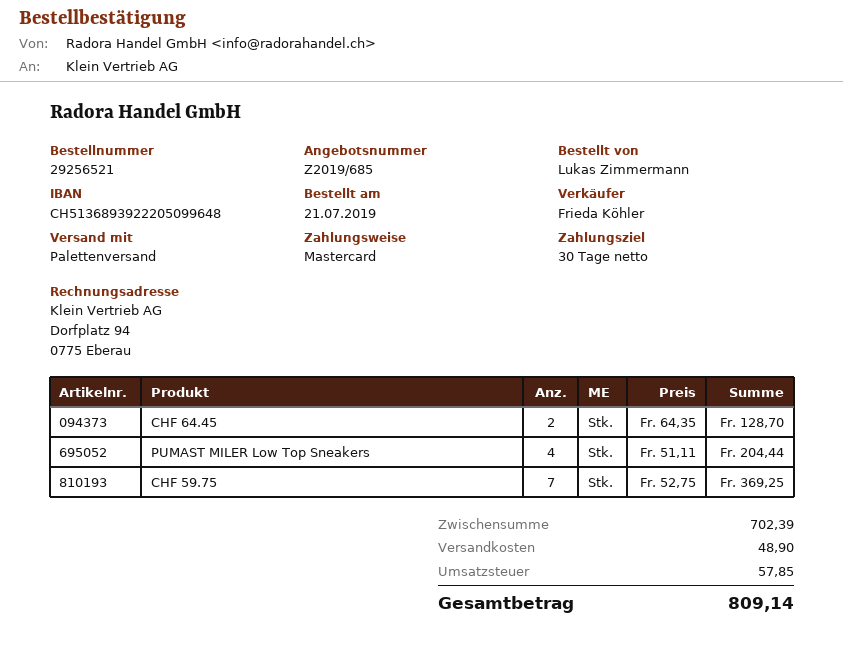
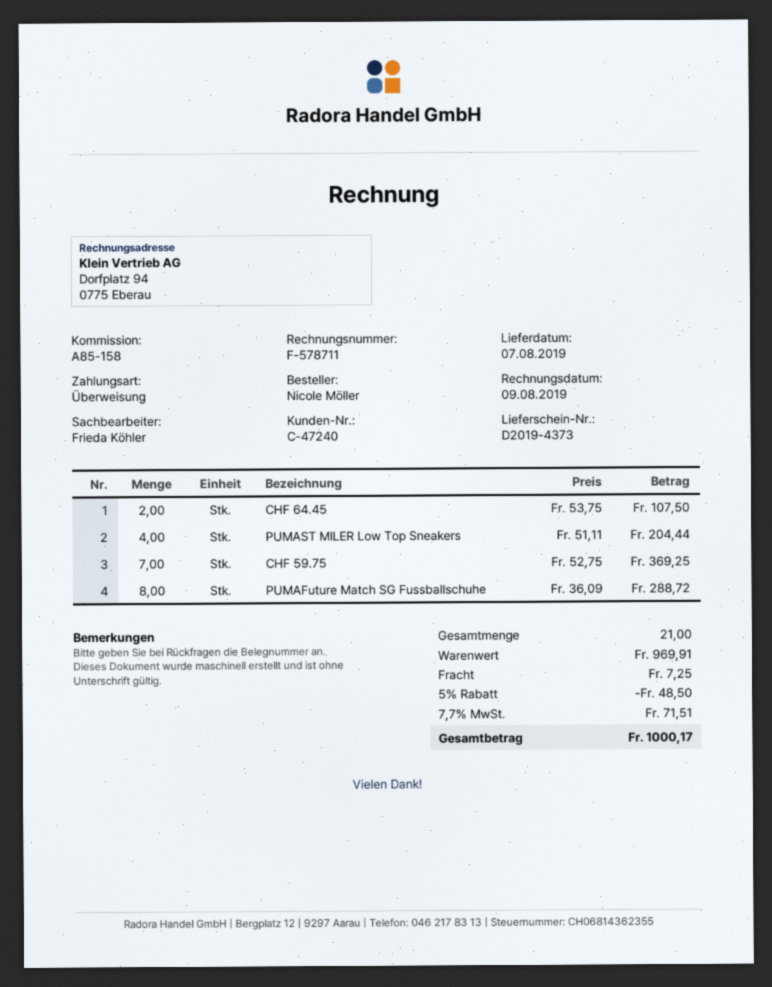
ordered by: Lukas Zimmermann -> Nicole Möller
payment method: Mastercard -> bank transfer
CHF 64.45: 2 x 64.35 = 128.70 -> 2 x 53.75 = 107.50
PUMAFuture Match SG Fussballschuhe: none -> 8 x 36.09 = 288.72
subtotal: 702.39 -> 969.91
discount: none -> 5% = 48.50
shipping: 48.90 -> 7.25
tax: 57.85 -> 71.51
total: 809.14 -> 1000.17

